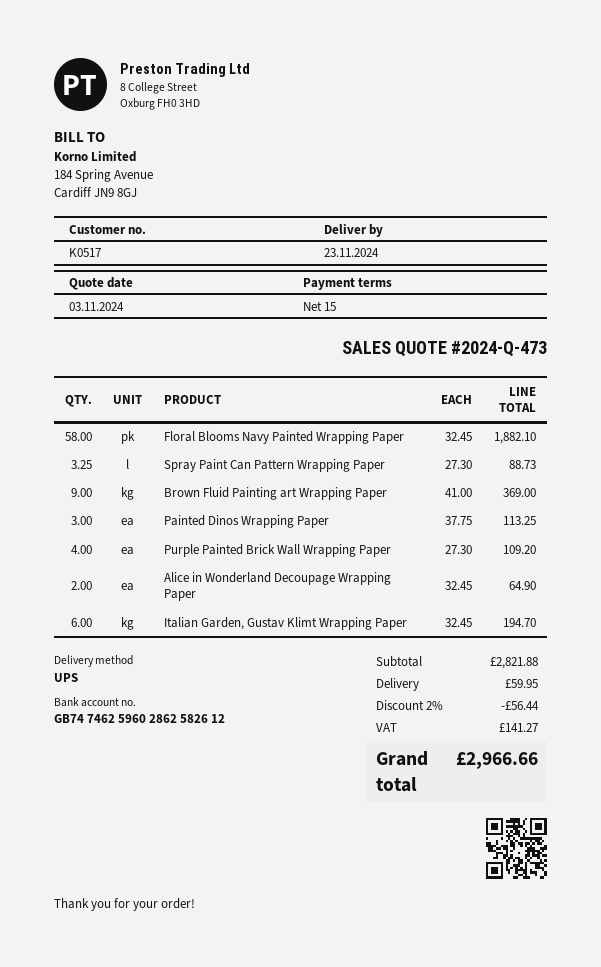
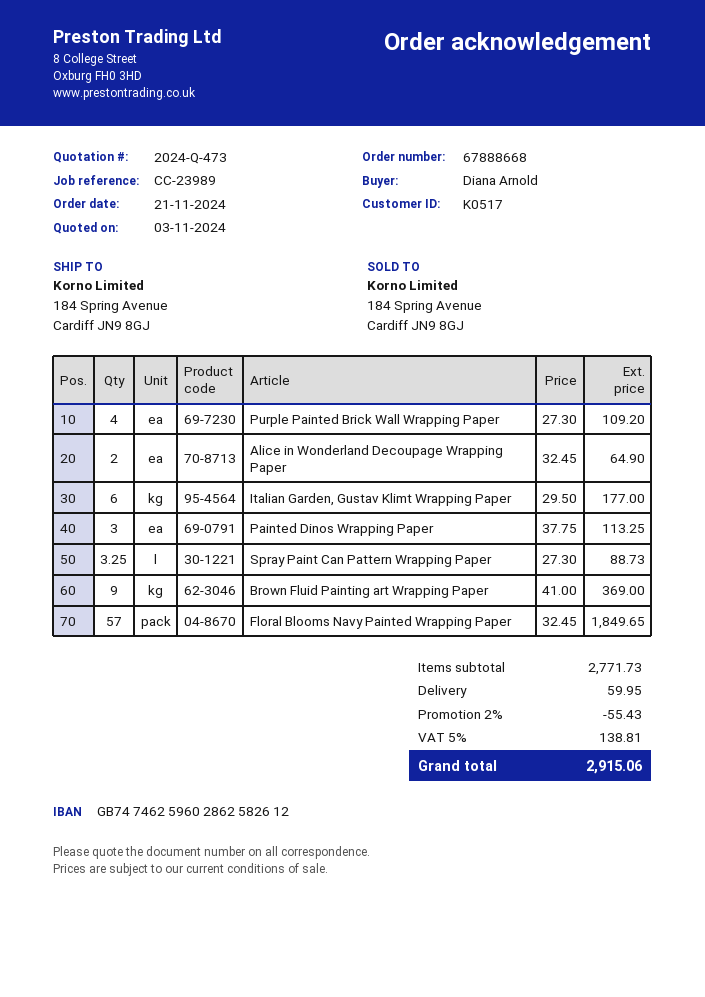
Floral Blooms Navy Painted Wrapping Paper: 58 x 32.45 = 1882.10 -> 57 x 32.45 = 1849.65
Italian Garden, Gustav Klimt Wrapping Paper: 6 x 32.45 = 194.70 -> 6 x 29.50 = 177.00
subtotal: 2821.88 -> 2771.73
discount: 2% = 56.44 -> 2% = 55.43
tax: 141.27 -> 138.81
total: 2966.66 -> 2915.06

